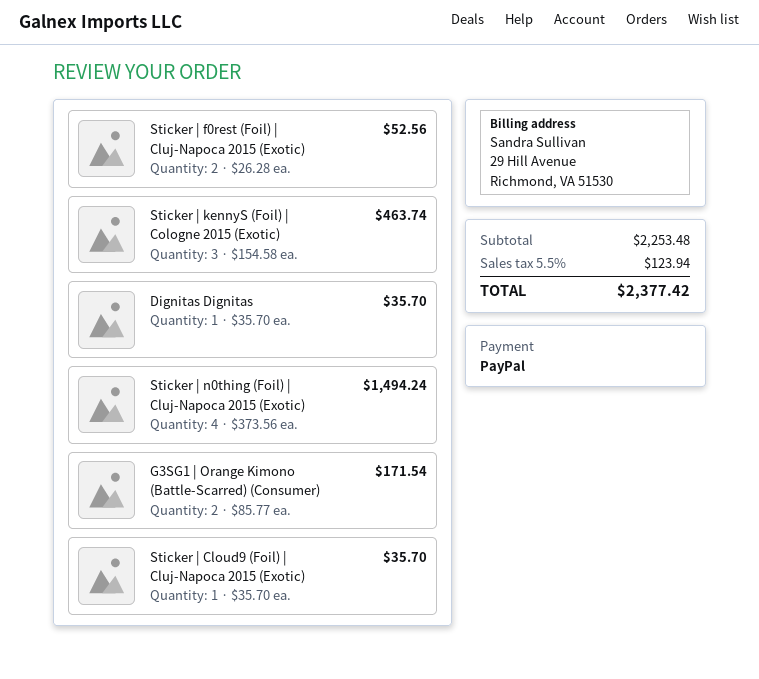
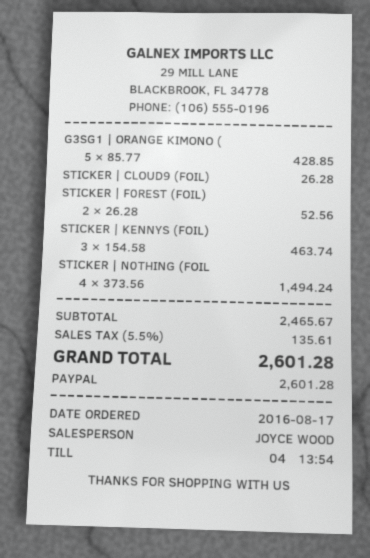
Dignitas Dignitas: 1 x 35.70 = 35.70 -> none
G3SG1 | Orange Kimono (Battle-Scarred) (Consumer): 2 x 85.77 = 171.54 -> 5 x 85.77 = 428.85
Sticker | Cloud9 (Foil) | Cluj-Napoca 2015 (Exotic): 1 x 35.70 = 35.70 -> 1 x 26.28 = 26.28
subtotal: 2253.48 -> 2465.67
tax: 5.5% = 123.94 -> 5.5% = 135.61
total: 2377.42 -> 2601.28

